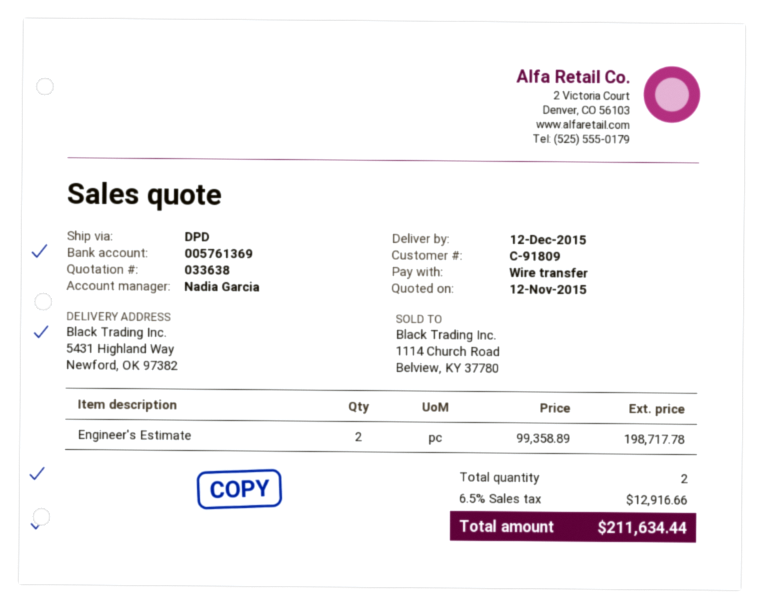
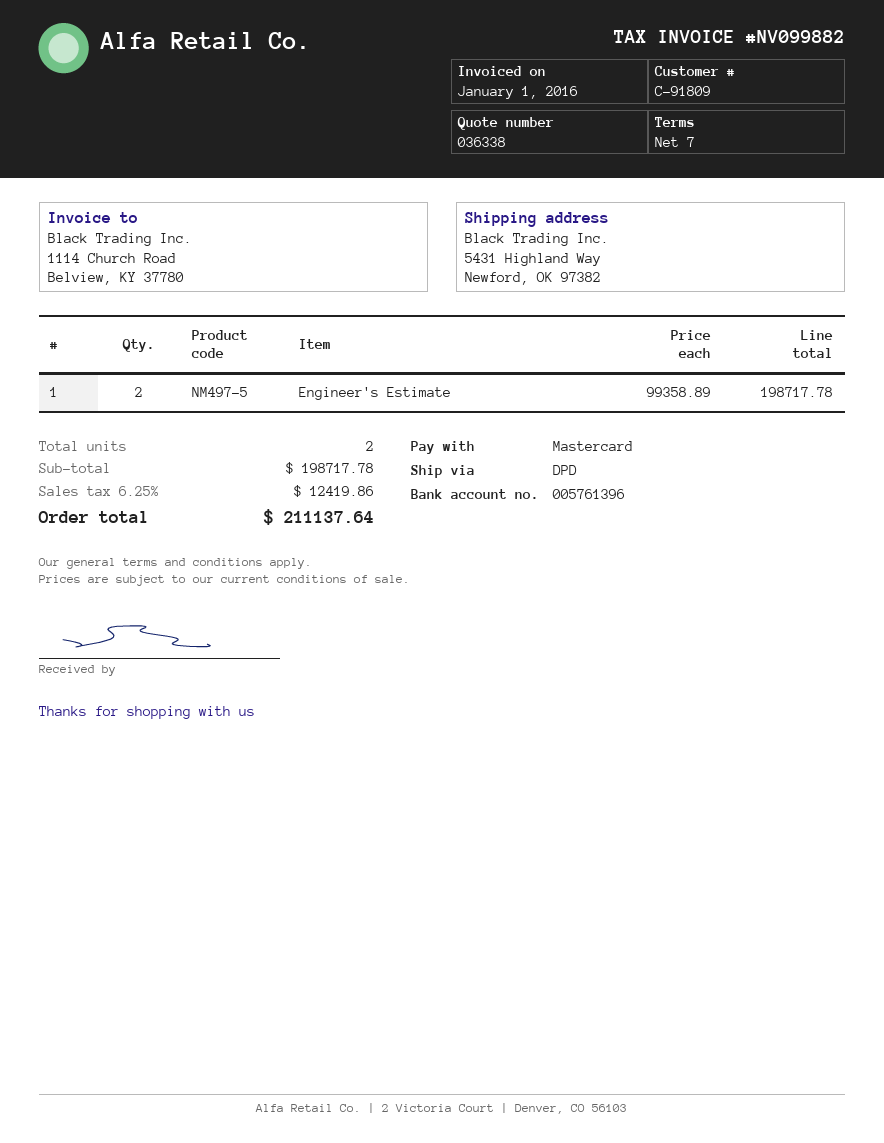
quote number: 033638 -> 036338
payment method: bank transfer -> Mastercard
bank account: 005761369 -> 005761396
tax: 6.5% = 12916.66 -> 6.25% = 12419.86
total: 211634.44 -> 211137.64

